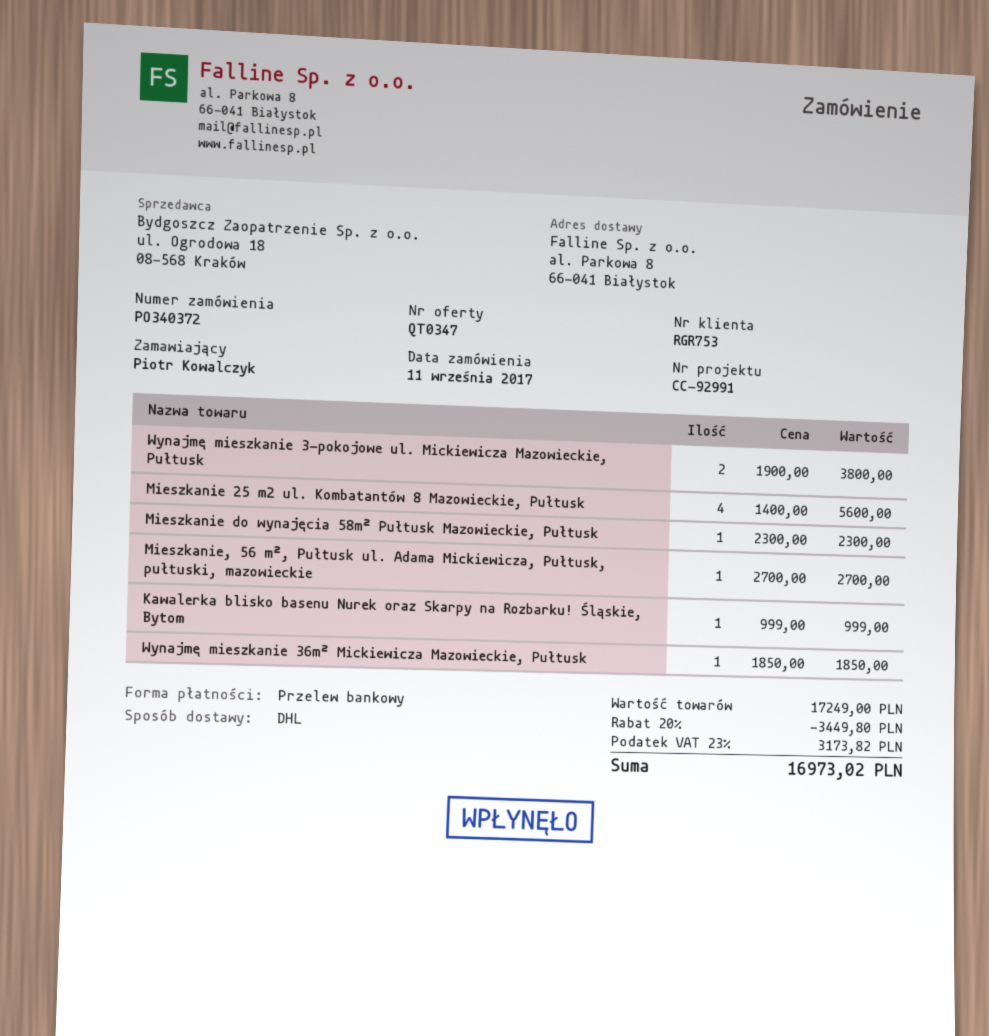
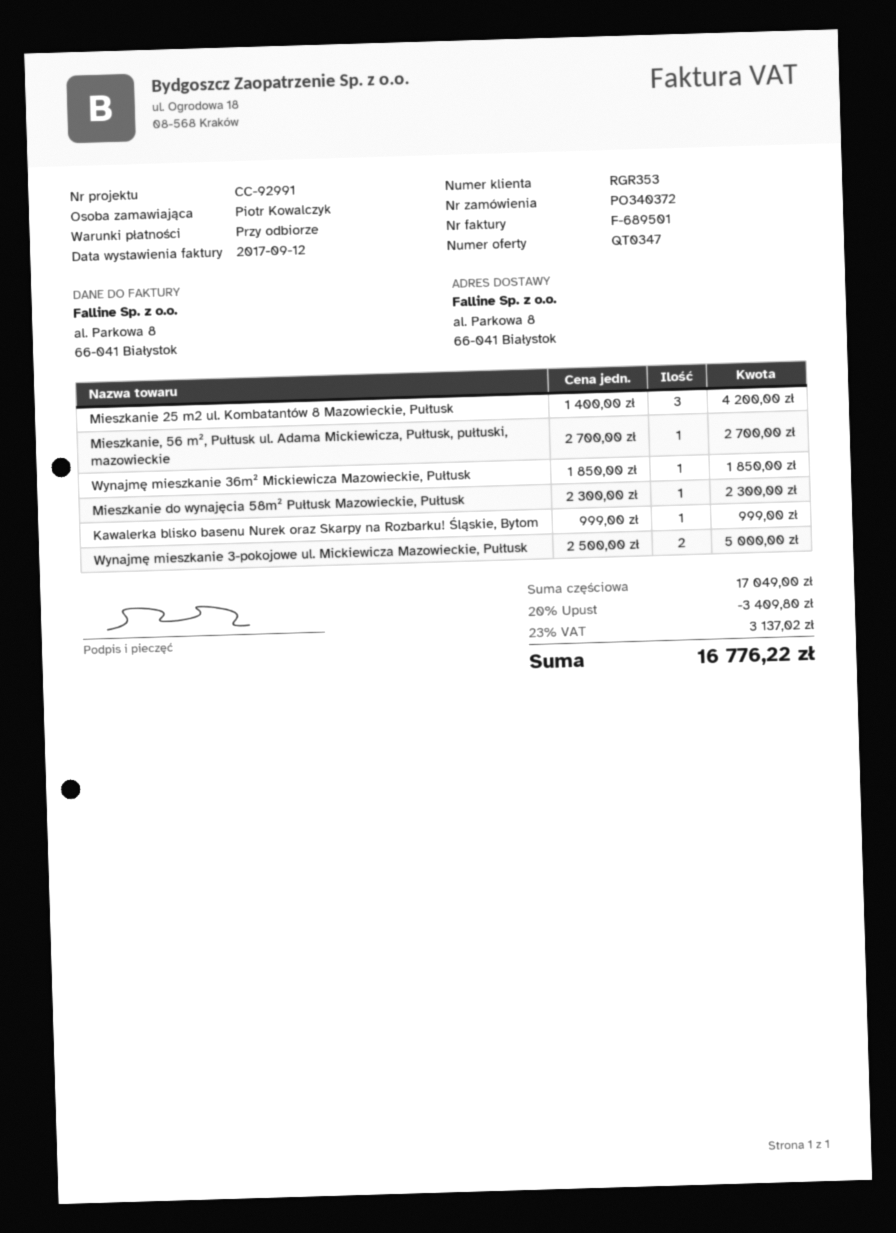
customer number: RGR753 -> RGR353
Wynajmę mieszkanie 3-pokojowe ul. Mickiewicza Mazowieckie, Pułtusk: 2 x 1900.00 = 3800.00 -> 2 x 2500.00 = 5000.00
Mieszkanie 25 m2 ul. Kombatantów 8 Mazowieckie, Pułtusk: 4 x 1400.00 = 5600.00 -> 3 x 1400.00 = 4200.00
subtotal: 17249.00 -> 17049.00
discount: 20% = 3449.80 -> 20% = 3409.80
tax: 23% = 3173.82 -> 23% = 3137.02
total: 16973.02 -> 16776.22

